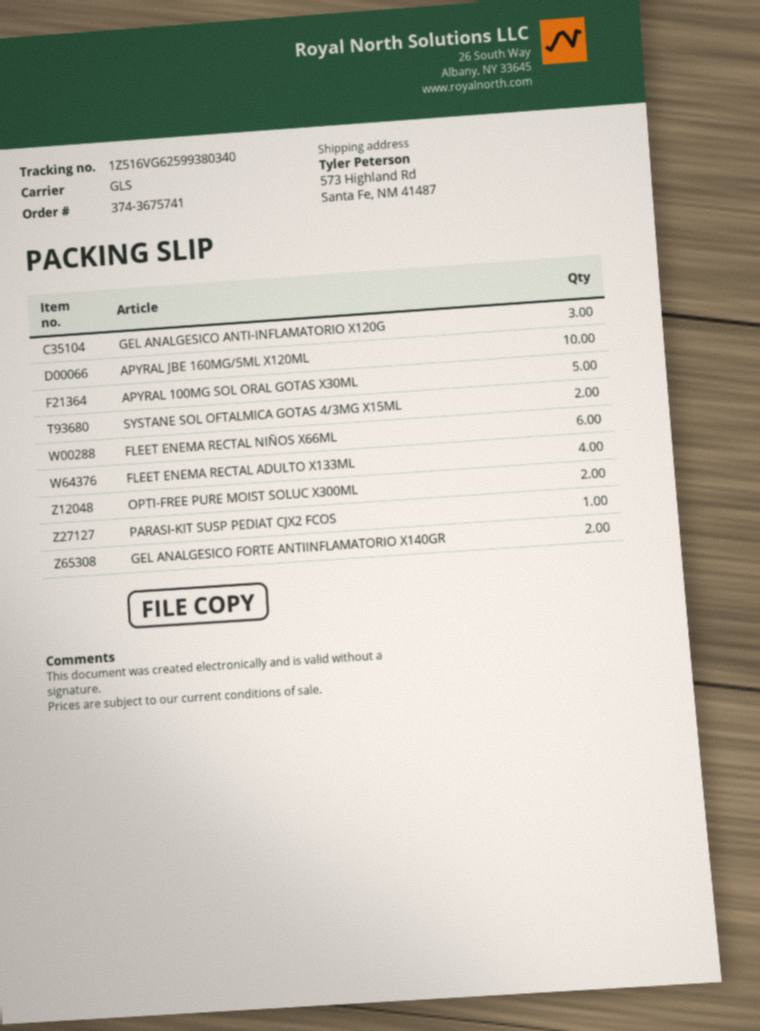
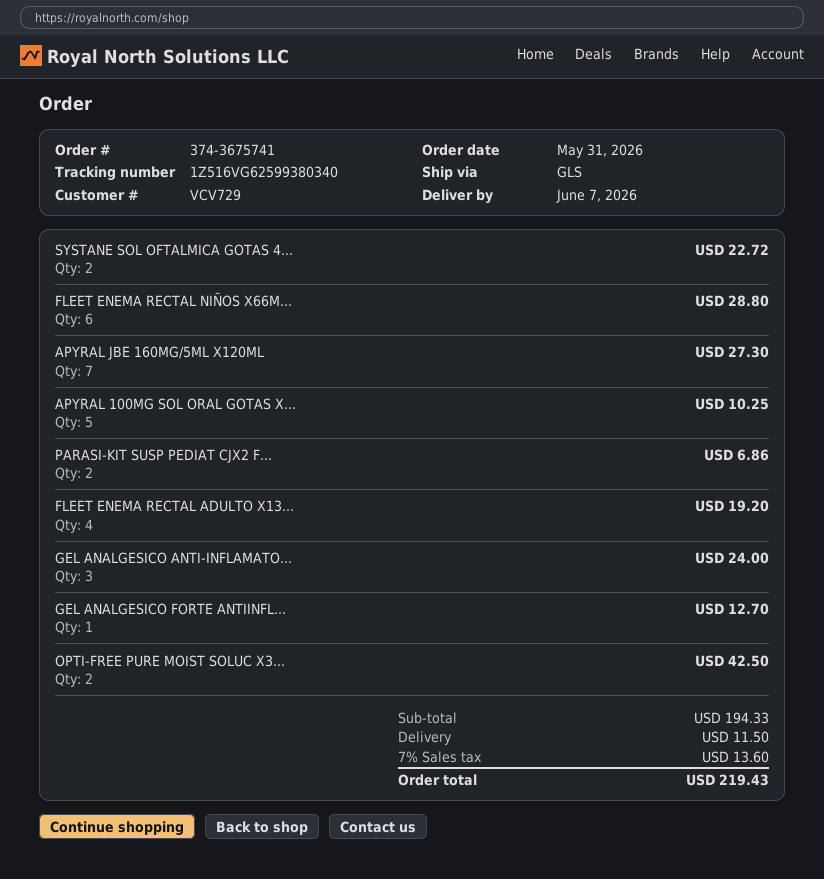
APYRAL JBE 160MG/5ML X120ML: 10 -> 7
PARASI-KIT SUSP PEDIAT CJX2 FCOS: 1 -> 2
GEL ANALGESICO FORTE ANTIINFLAMATORIO X140GR: 2 -> 1

